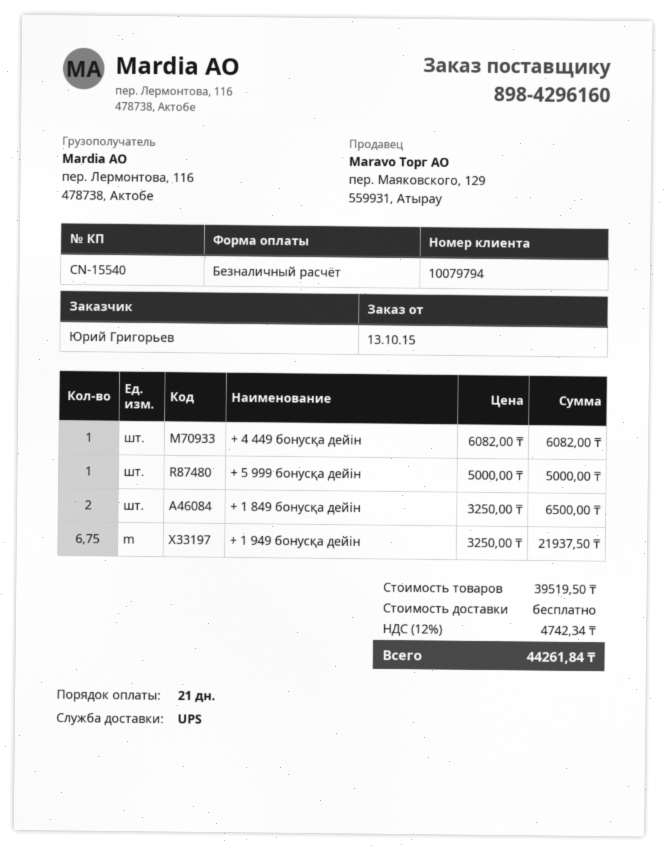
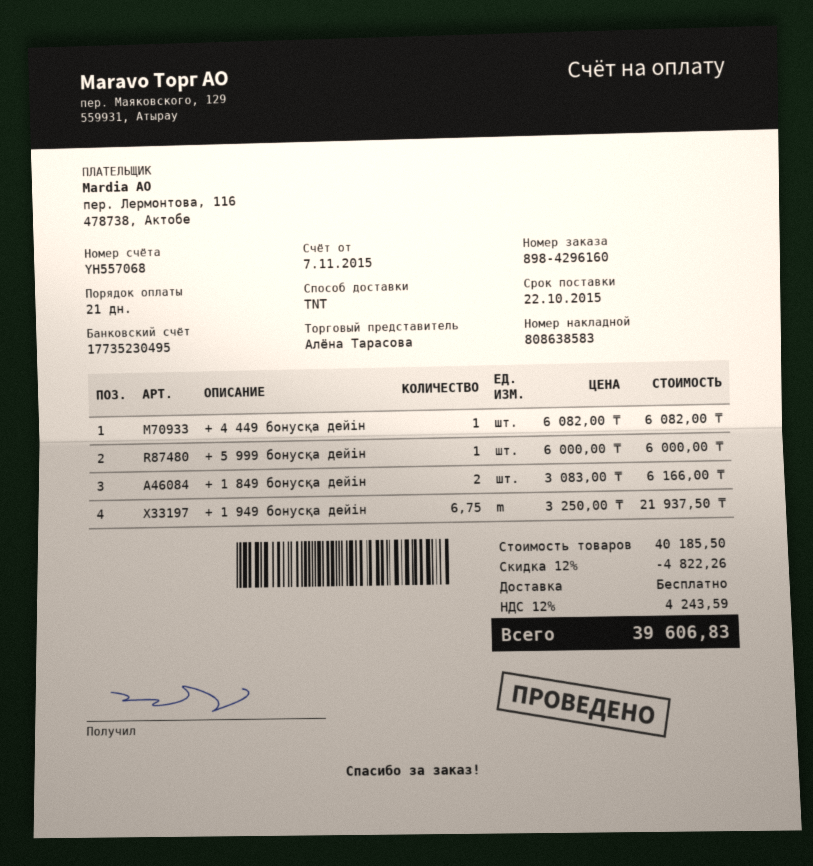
shipping method: UPS -> TNT
+ 5 999 бонусқа дейін: 1 x 5000.00 = 5000.00 -> 1 x 6000.00 = 6000.00
+ 1 849 бонусқа дейін: 2 x 3250.00 = 6500.00 -> 2 x 3083.00 = 6166.00
subtotal: 39519.50 -> 40185.50
discount: none -> 12% = 4822.26
tax: 12% = 4742.34 -> 12% = 4243.59
total: 44261.84 -> 39606.83

